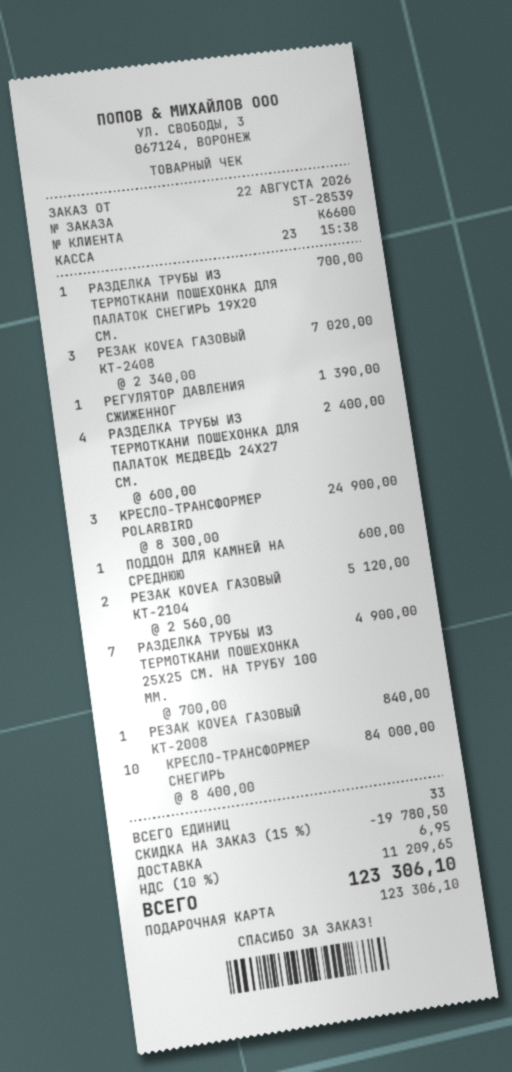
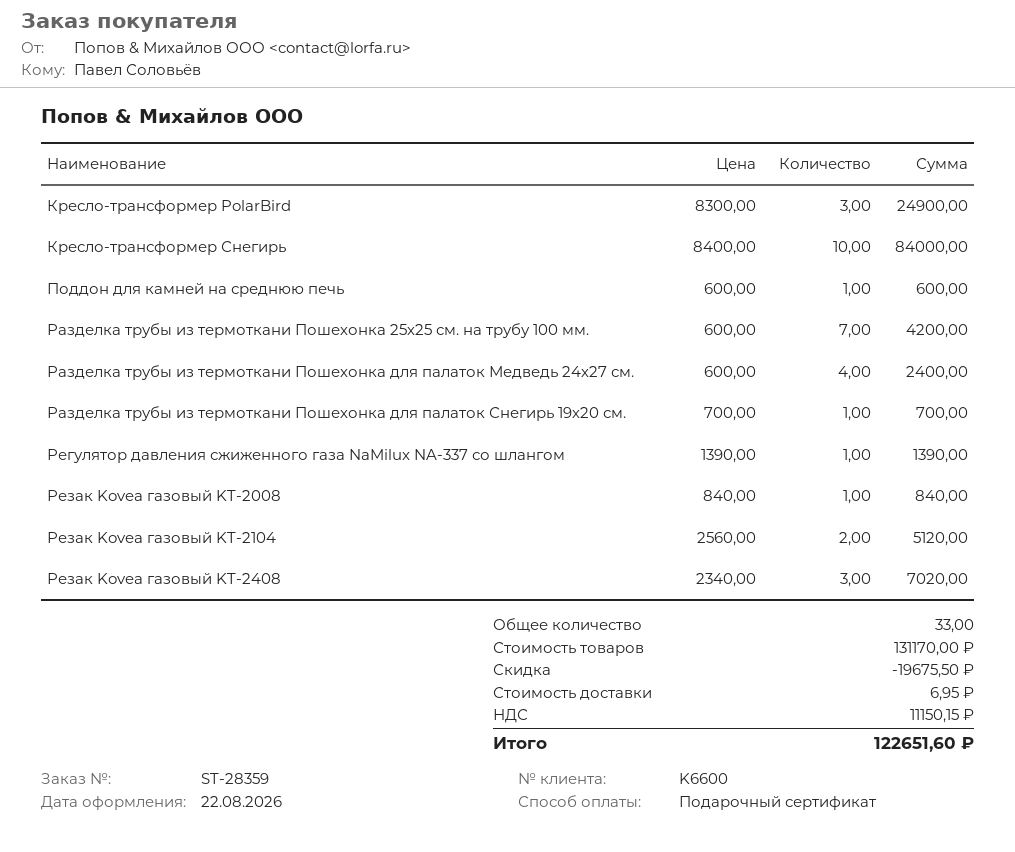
order number: ST-28539 -> ST-28359
РАЗДЕЛКА ТРУБЫ ИЗ ТЕРМОТКАНИ ПОШЕХОНКА 25Х25 СМ. НА ТРУБУ 100 ММ.: 7 x 700.00 = 4900.00 -> 7 x 600.00 = 4200.00
discount: 19780.50 -> 19675.50
tax: 11209.65 -> 11150.15
total: 123306.10 -> 122651.60

